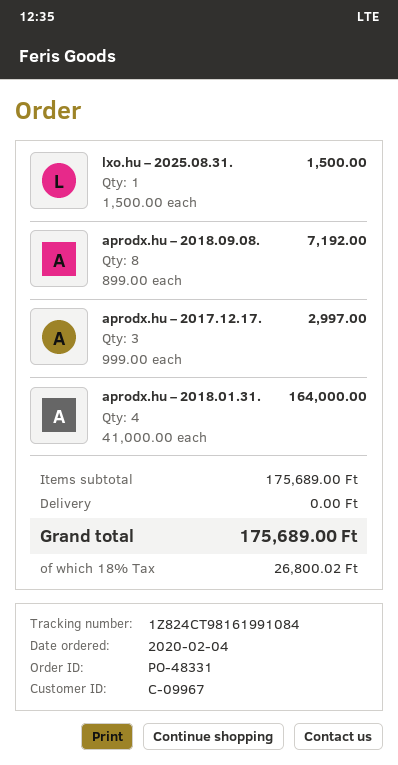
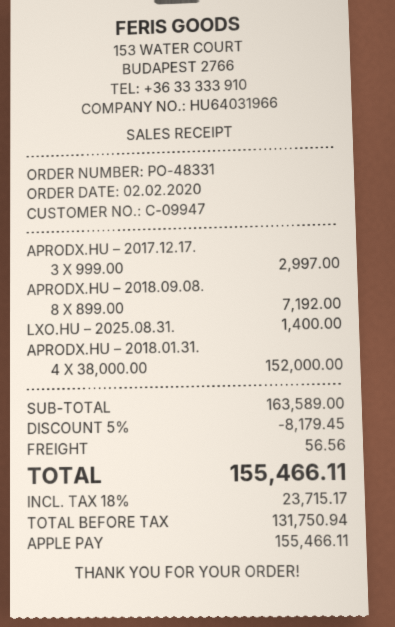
order date: 2020-02-04 -> 2020-02-02
customer number: C-09967 -> C-09947
lxo.hu – 2025.08.31.: 1 x 1500.00 = 1500.00 -> 1 x 1400.00 = 1400.00
aprodx.hu – 2018.01.31.: 4 x 41000.00 = 164000.00 -> 4 x 38000.00 = 152000.00
subtotal: 175689.00 -> 163589.00
discount: none -> 5% = 8179.45
shipping: 0.00 -> 56.56
tax: 18% = 26800.02 -> 18% = 23715.17
total: 175689.00 -> 155466.11

